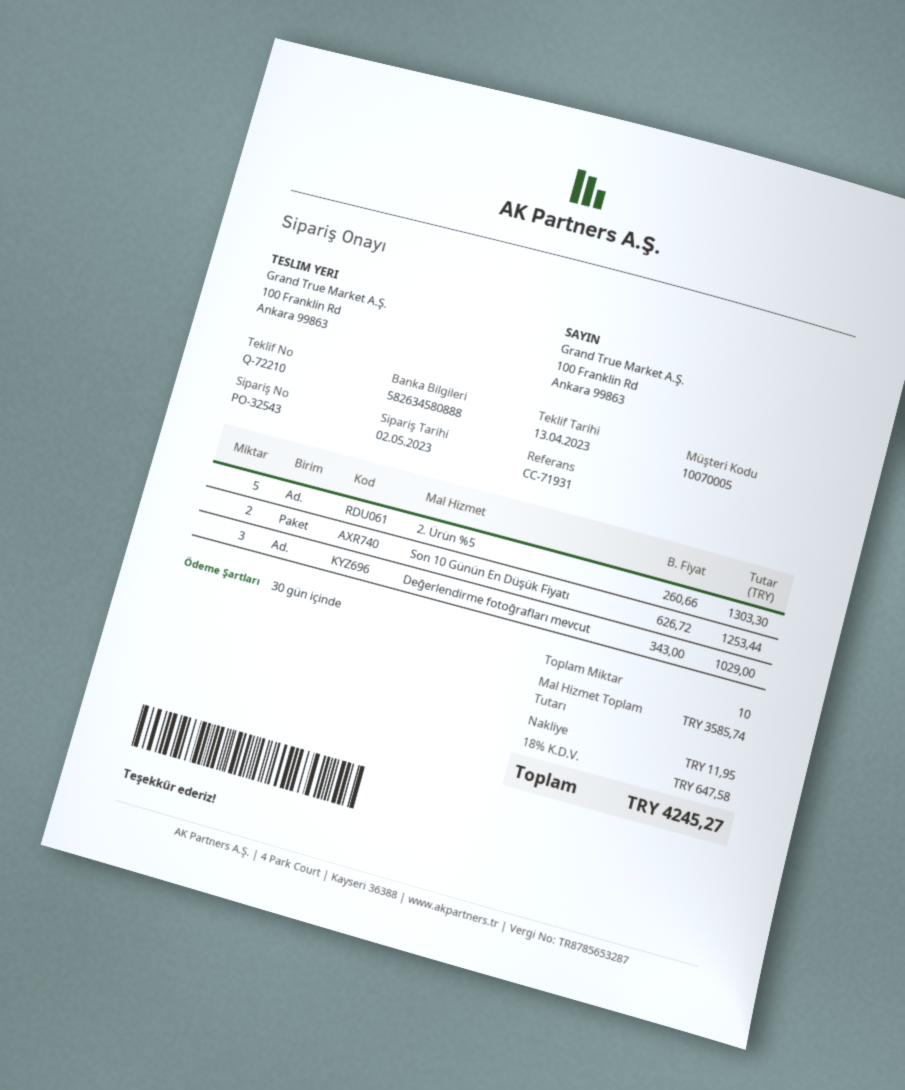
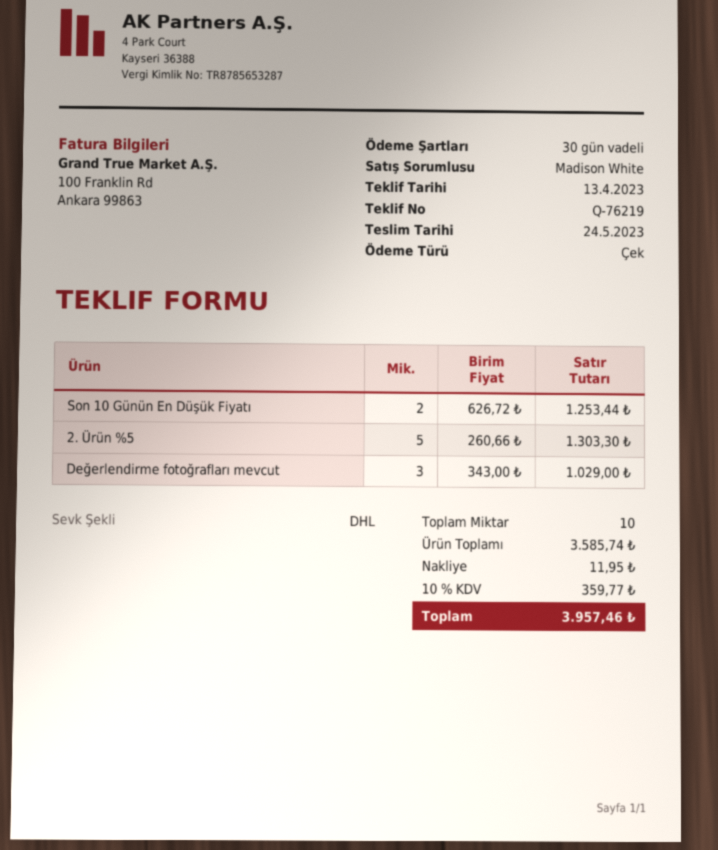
quote number: Q-72210 -> Q-76219
tax: 18% = 647.58 -> 10% = 359.77
total: 4245.27 -> 3957.46

